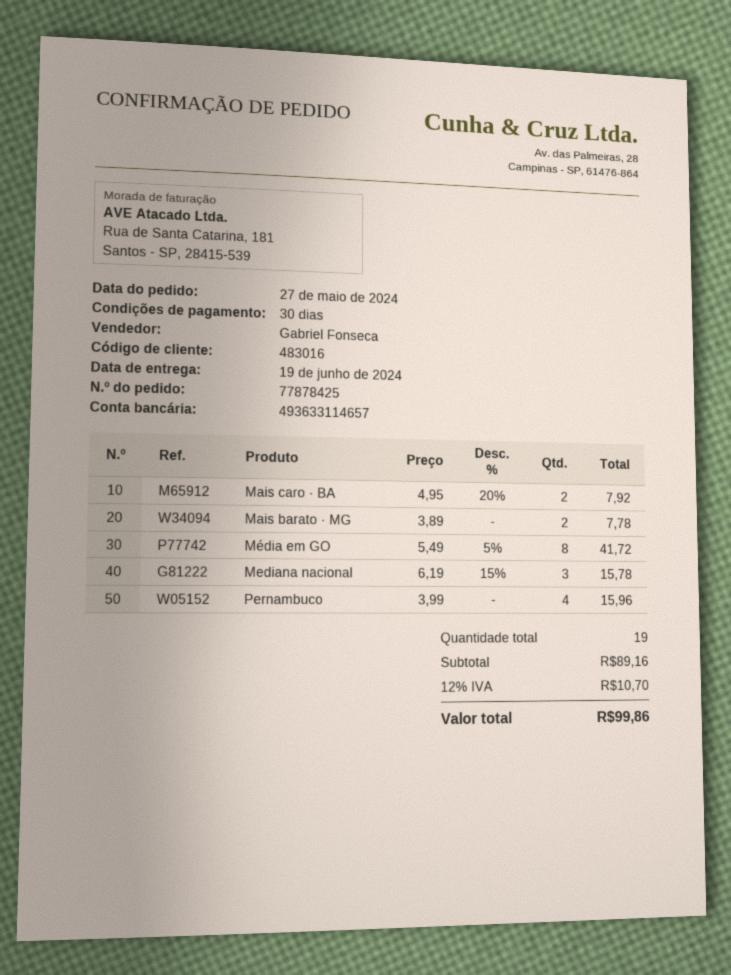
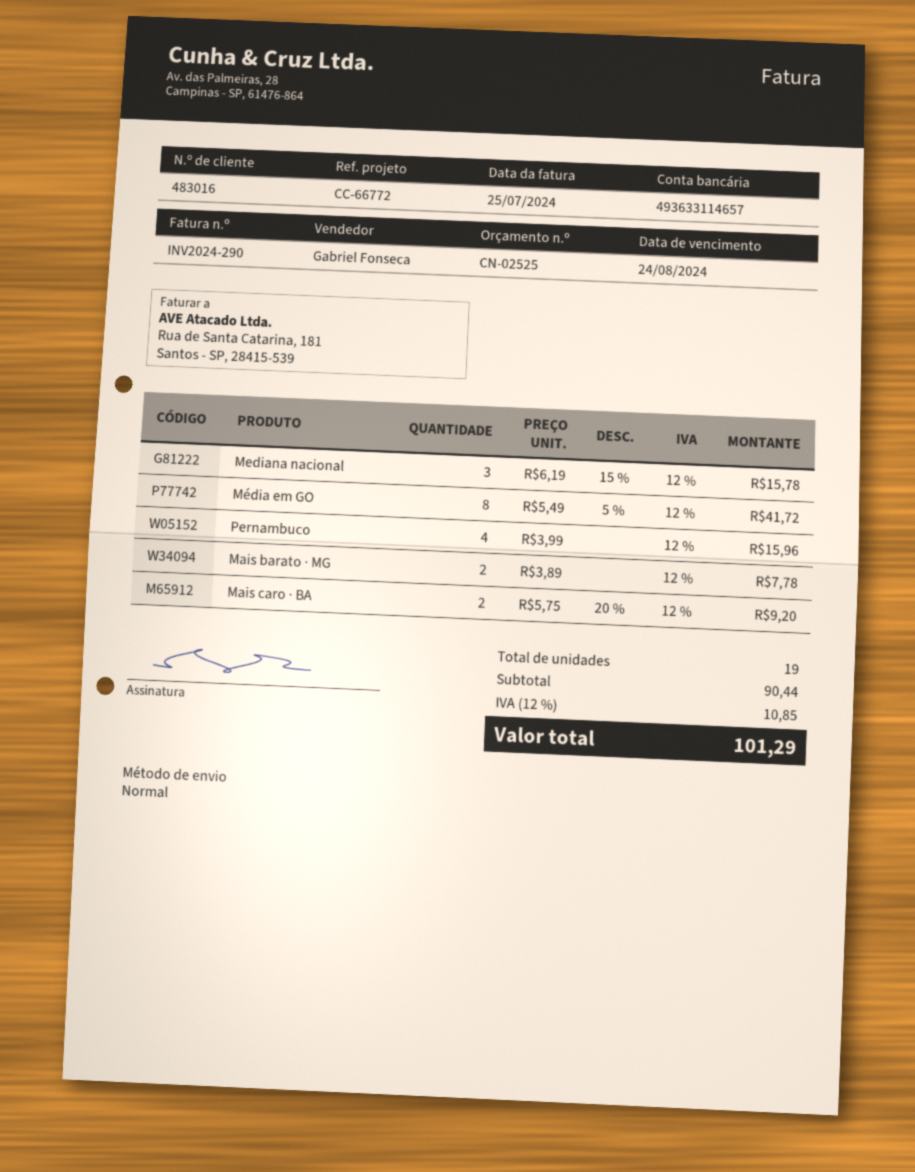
Mais caro · BA: 2 x 4.95 - 20% = 7.92 -> 2 x 5.75 - 20% = 9.20
subtotal: 89.16 -> 90.44
tax: 12% = 10.70 -> 12% = 10.85
total: 99.86 -> 101.29

